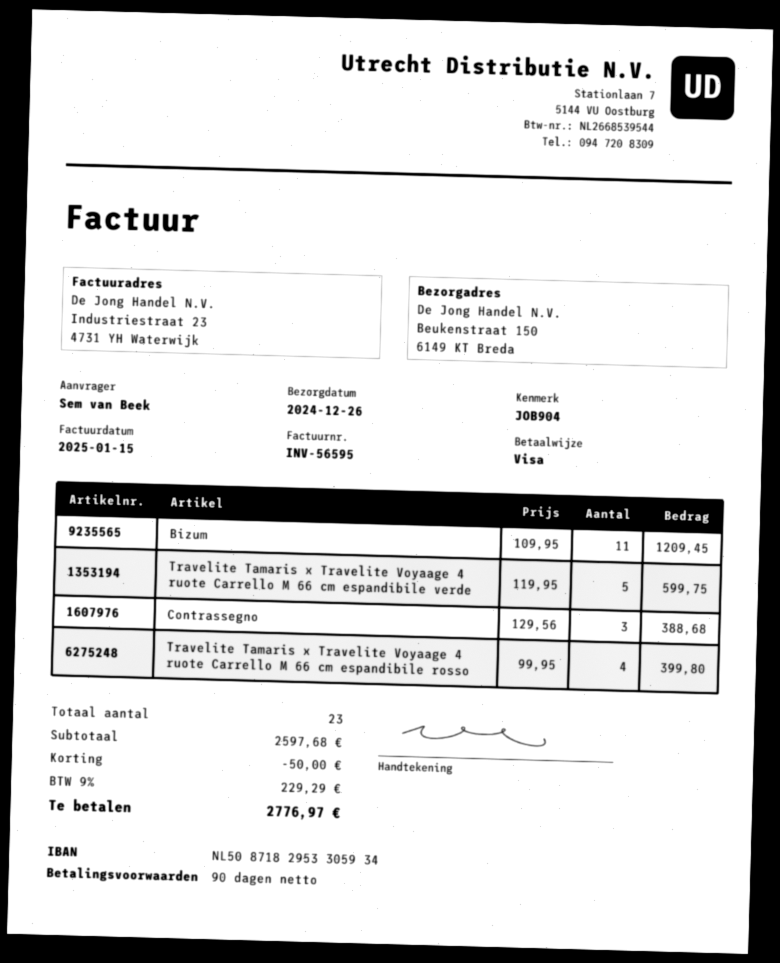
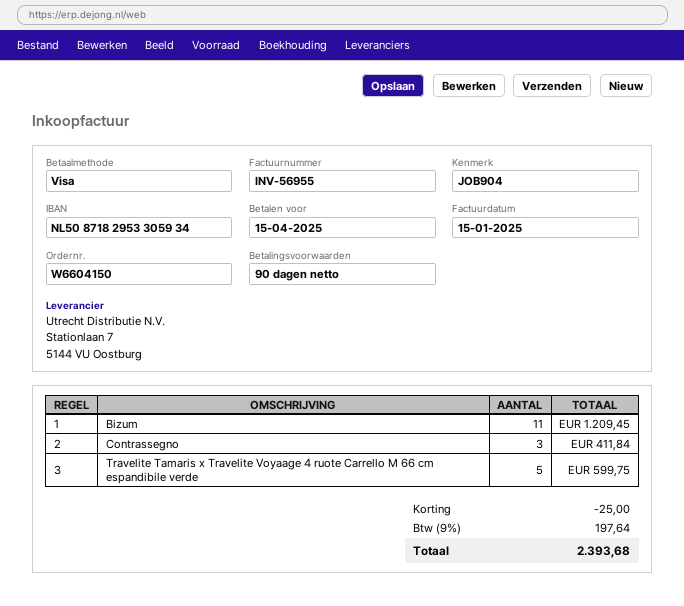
invoice number: INV-56595 -> INV-56955
Contrassegno: 3 for 388.68 -> 3 for 411.84
Travelite Tamaris x Travelite Voyaage 4 ruote Carrello M 66 cm espandibile rosso: 4 for 399.80 -> none
discount: 50.00 -> 25.00
tax: 9% = 229.29 -> 9% = 197.64
total: 2776.97 -> 2393.68

